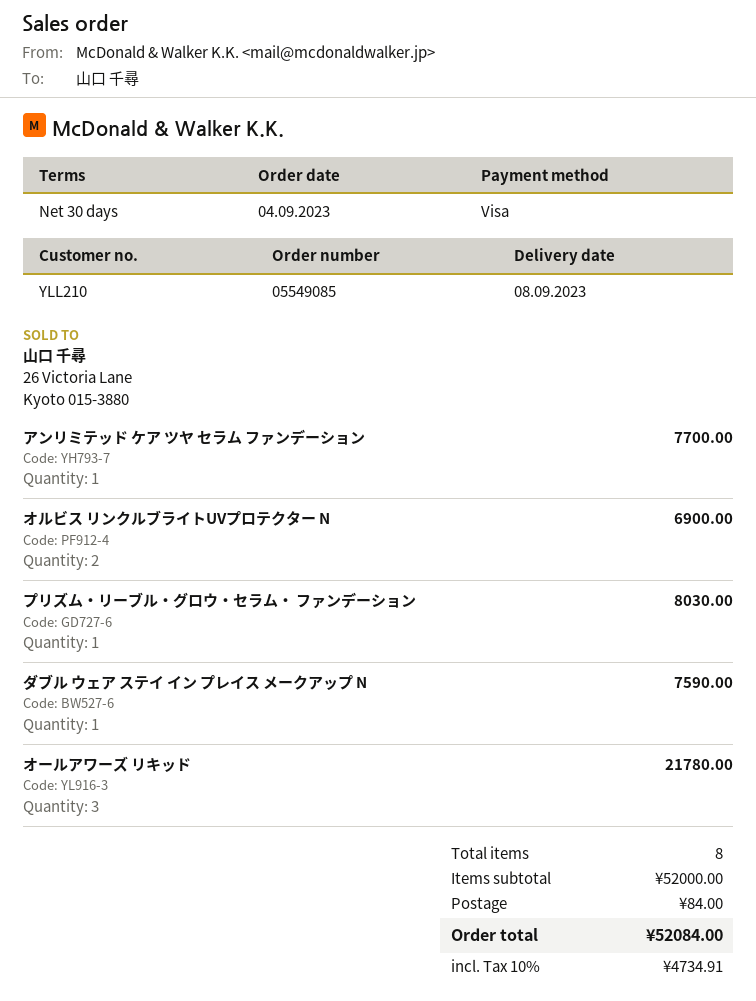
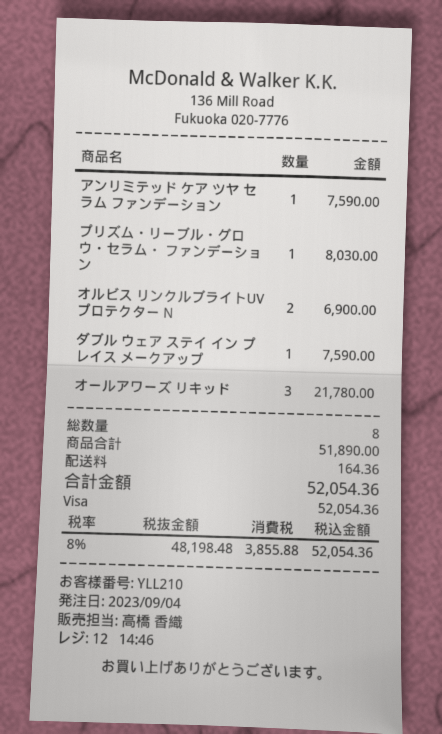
アンリミテッド ケア ツヤ セラム ファンデーション: 1 for 7700.00 -> 1 for 7590.00
subtotal: 52000.00 -> 51890.00
shipping: 84.00 -> 164.36
tax: 10% = 4734.91 -> 8% = 3855.88
total: 52084.00 -> 52054.36

